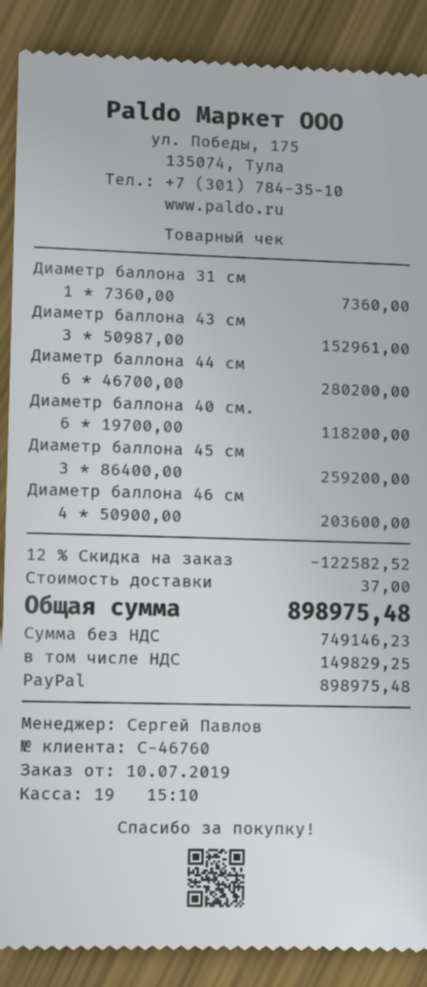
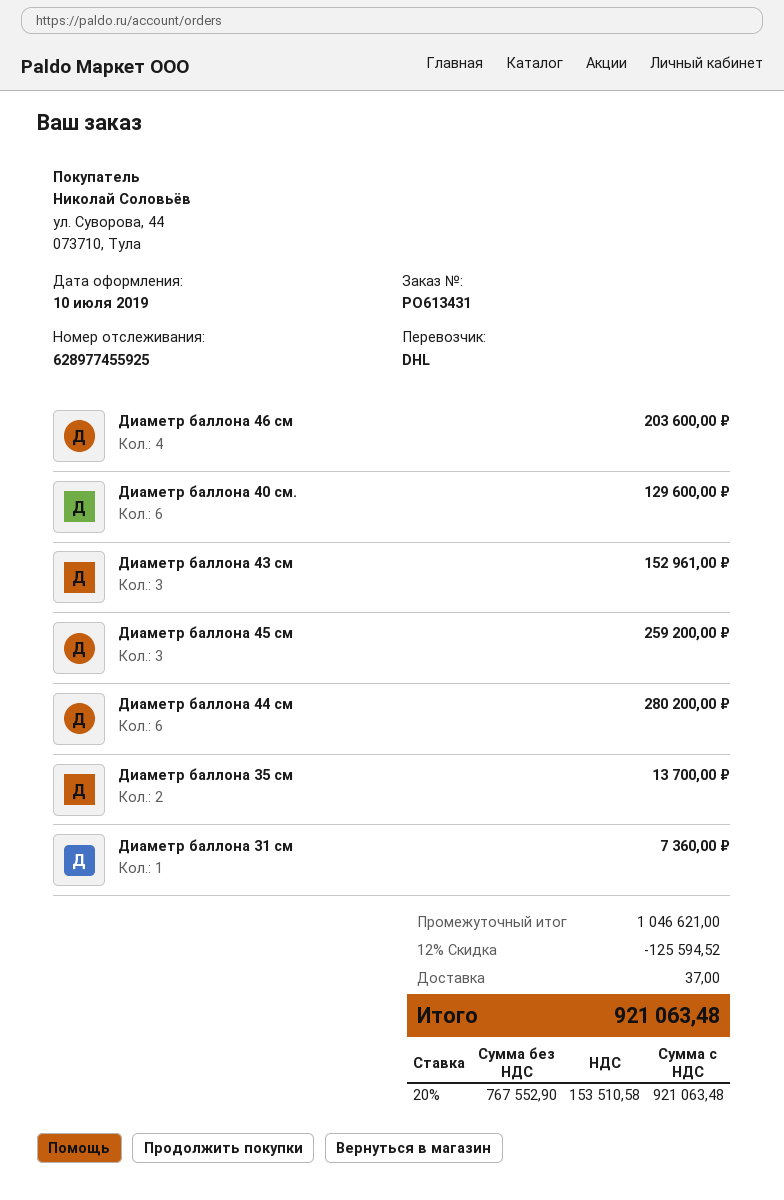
Диаметр баллона 40 см.: 6 for 118200.00 -> 6 for 129600.00
Диаметр баллона 35 см: none -> 2 for 13700.00
discount: 12% = 122582.52 -> 12% = 125594.52
net: 749146.23 -> 767552.90
tax: 149829.25 -> 153510.58
total: 898975.48 -> 921063.48

